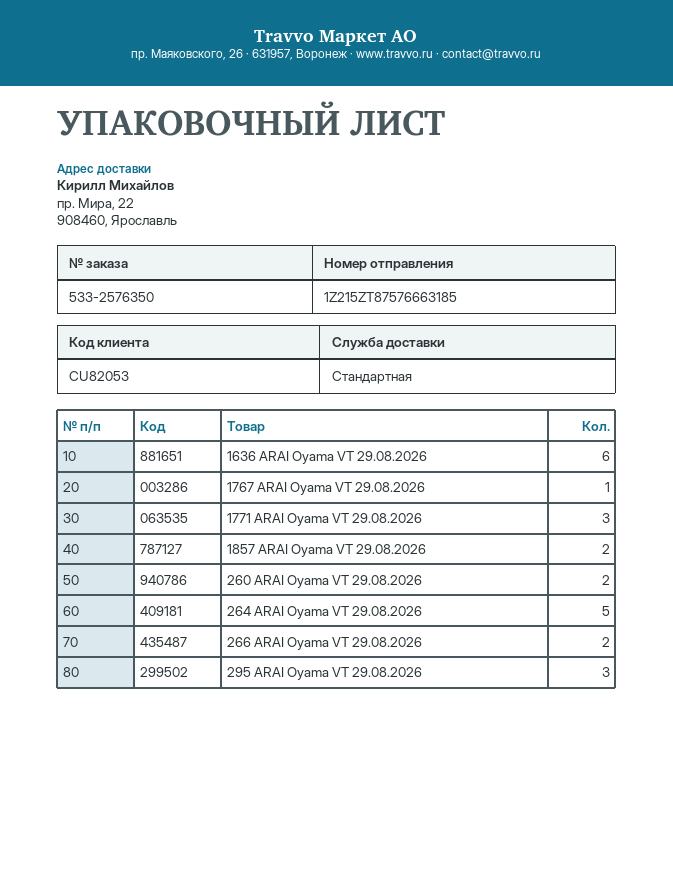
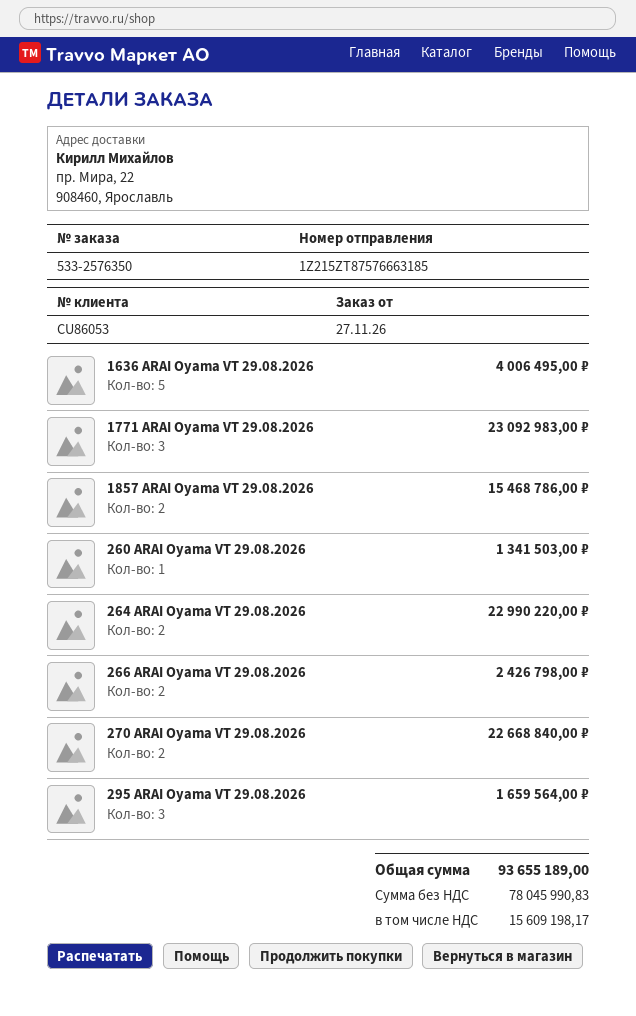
customer number: CU82053 -> CU86053
1636 ARAI Oyama VT 29.08.2026: 6 -> 5
1767 ARAI Oyama VT 29.08.2026: 1 -> none
260 ARAI Oyama VT 29.08.2026: 2 -> 1
264 ARAI Oyama VT 29.08.2026: 5 -> 2
270 ARAI Oyama VT 29.08.2026: none -> 2

